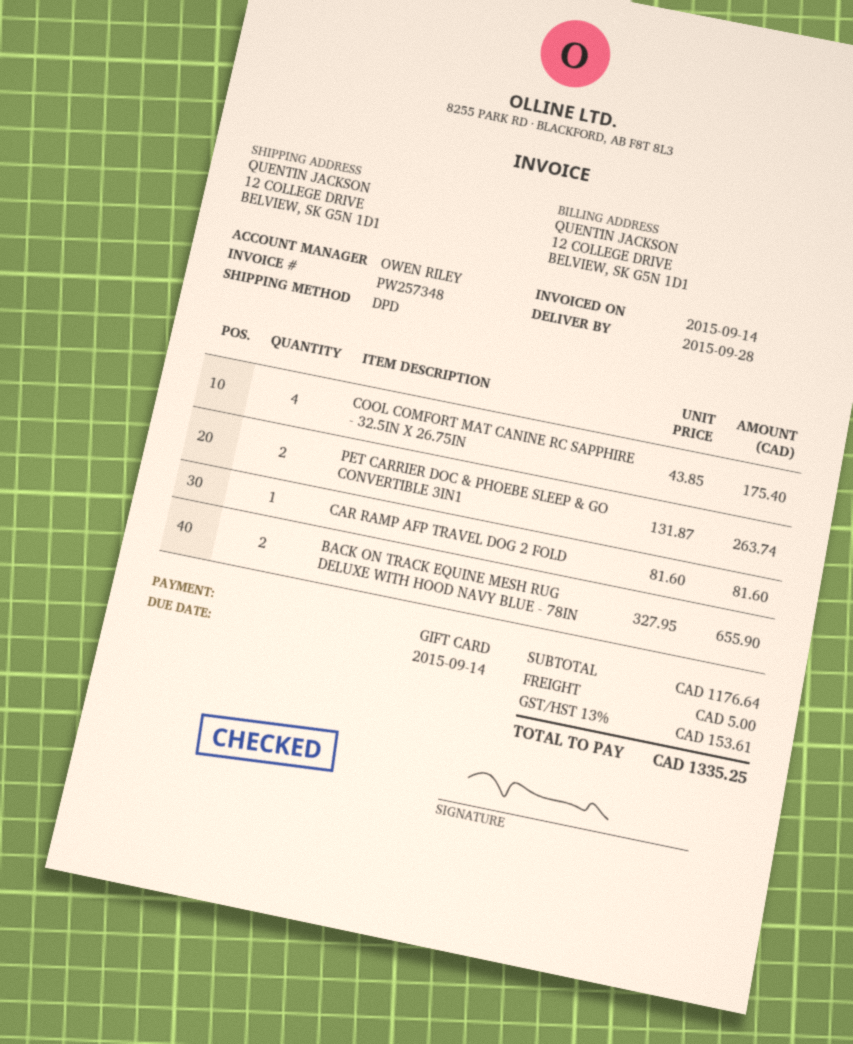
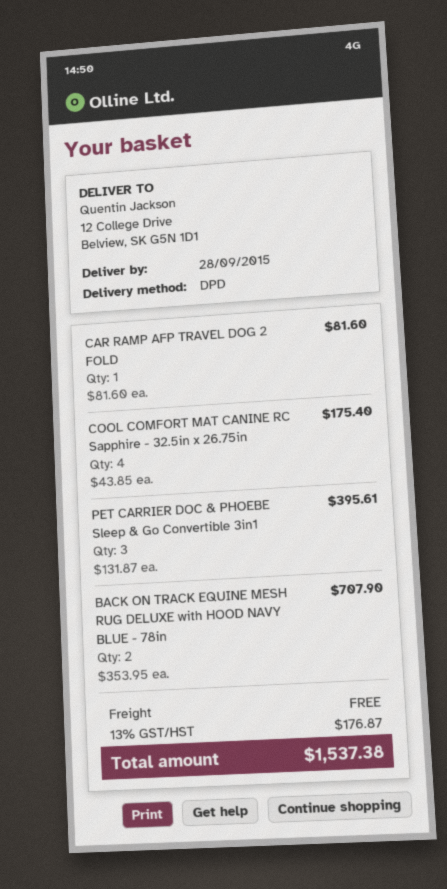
PET CARRIER DOC & PHOEBE SLEEP & GO CONVERTIBLE 3IN1: 2 x 131.87 = 263.74 -> 3 x 131.87 = 395.61
BACK ON TRACK EQUINE MESH RUG DELUXE WITH HOOD NAVY BLUE - 78IN: 2 x 327.95 = 655.90 -> 2 x 353.95 = 707.90
shipping: 5.00 -> 0.00
tax: 13% = 153.61 -> 13% = 176.87
total: 1335.25 -> 1537.38

